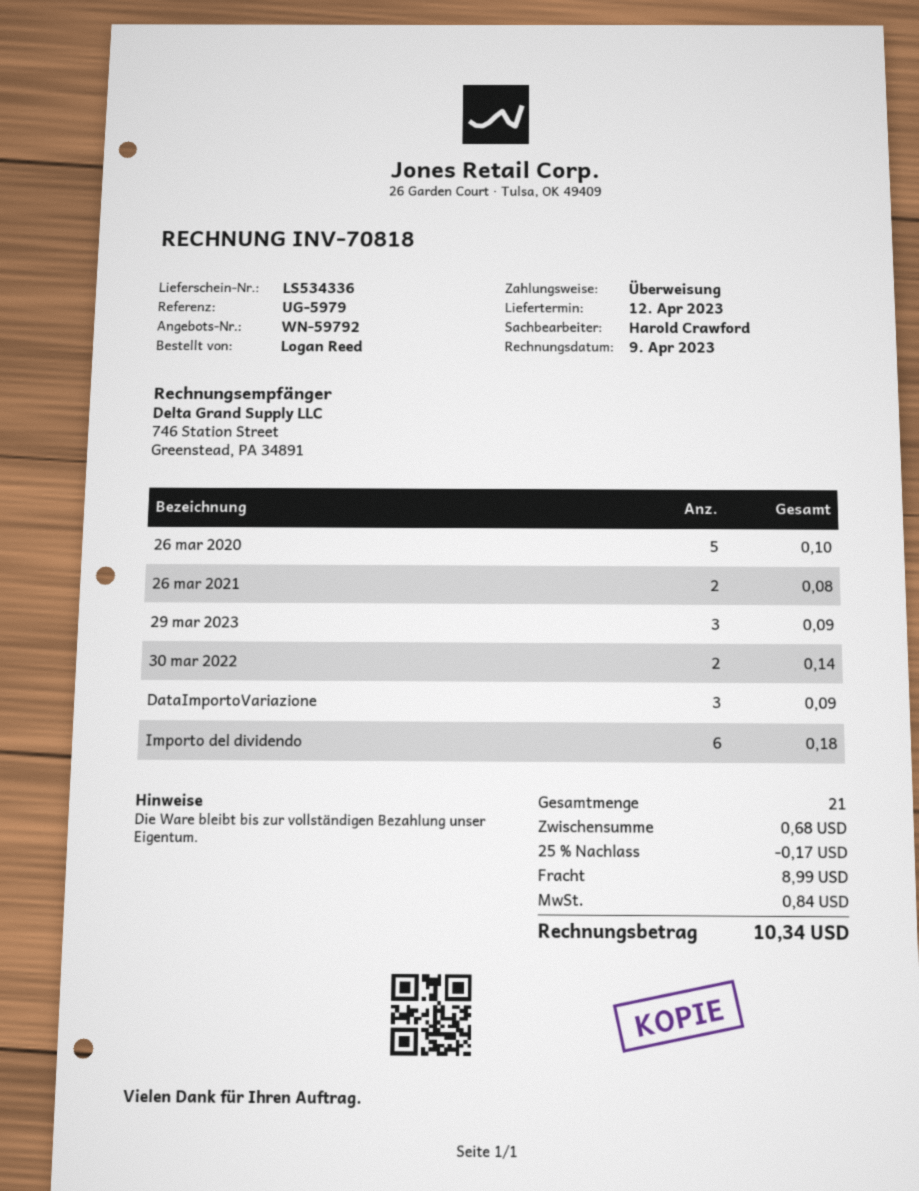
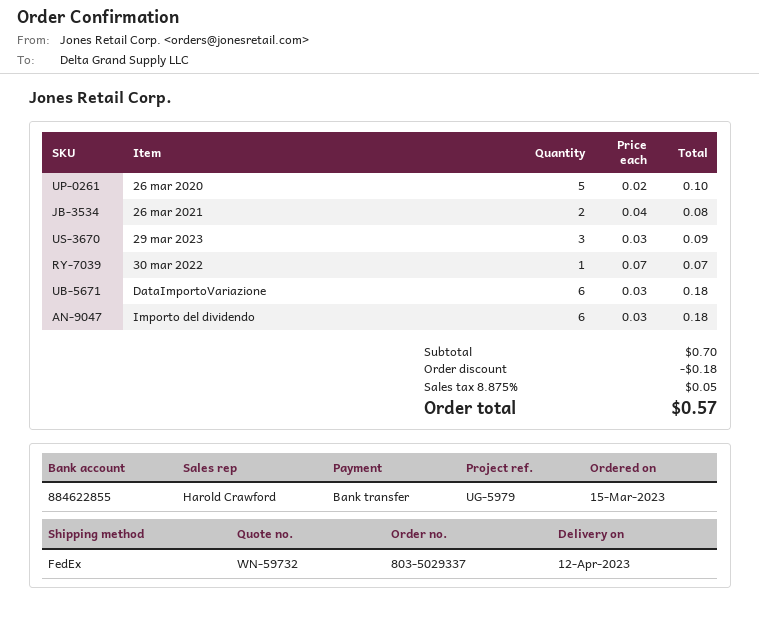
quote number: WN-59792 -> WN-59732
30 mar 2022: 2 for 0.14 -> 1 for 0.07
DataImportoVariazione: 3 for 0.09 -> 6 for 0.18
subtotal: 0.68 -> 0.70
discount: 0.17 -> 0.18
shipping: 8.99 -> none
tax: 0.84 -> 0.05
total: 10.34 -> 0.57

